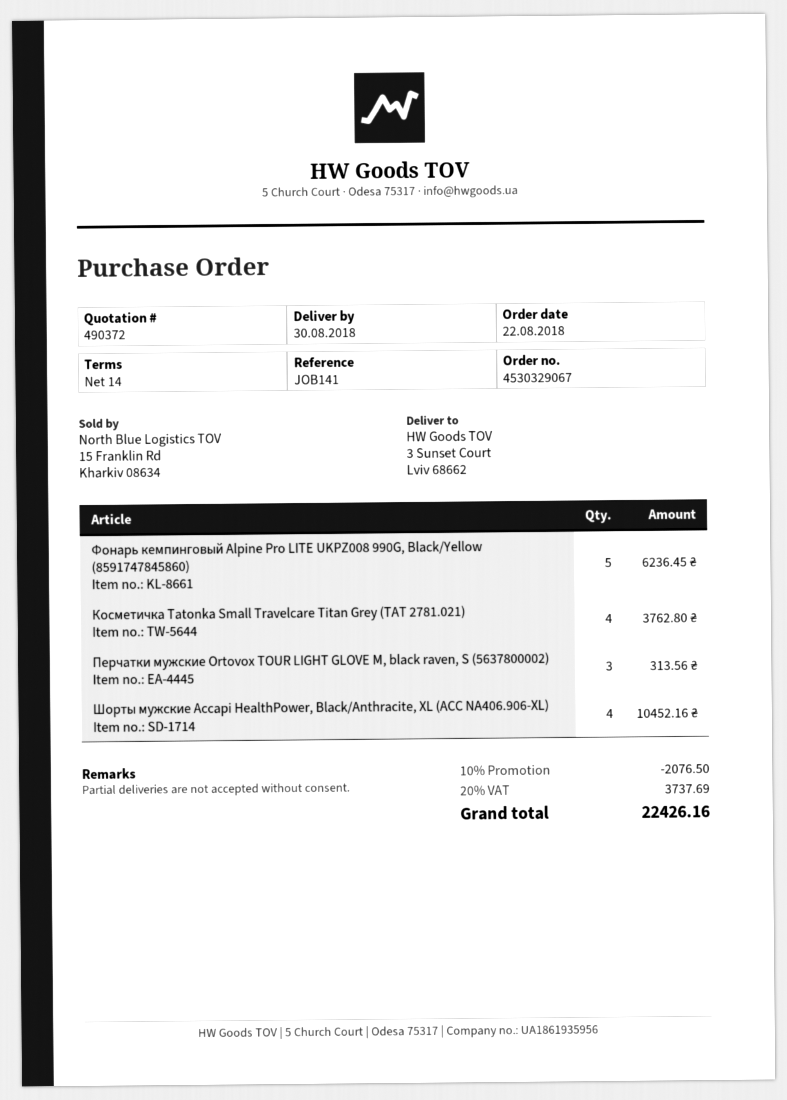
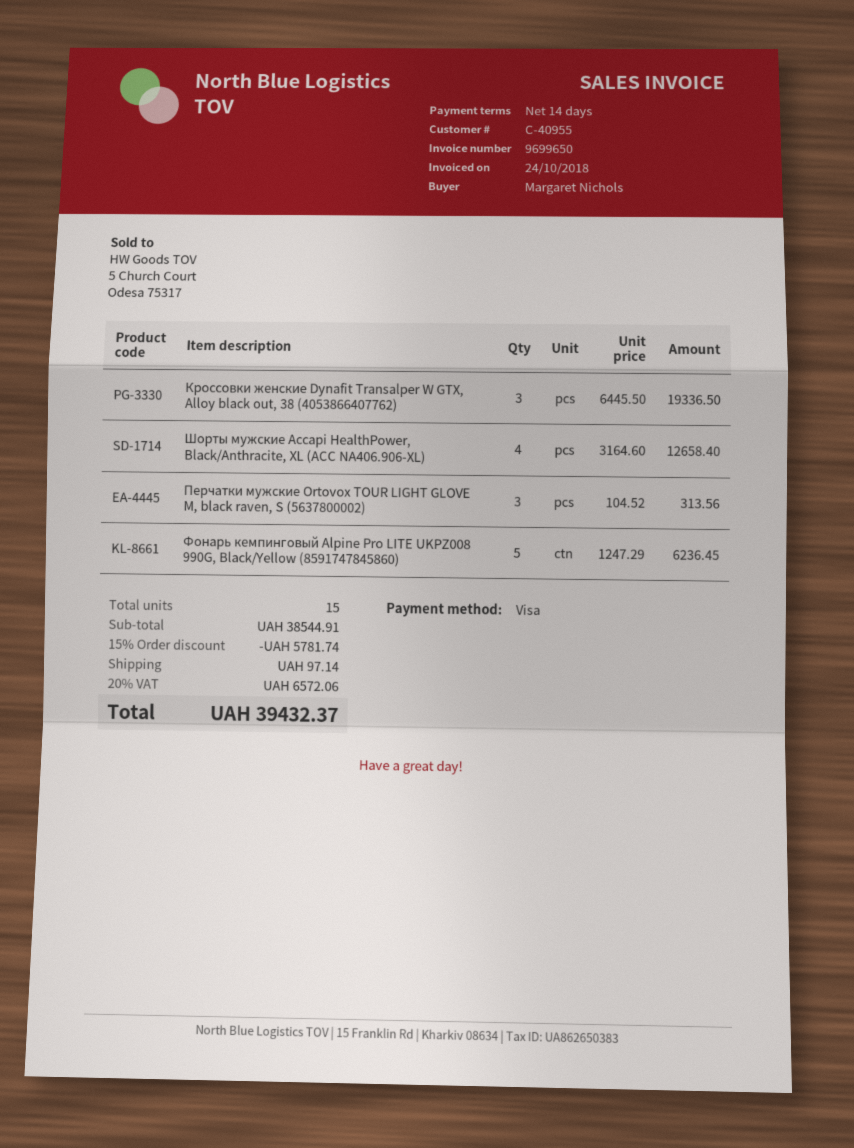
Косметичка Tatonka Small Travelcare Titan Grey (TAT 2781.021): 4 for 3762.80 -> none
Шорты мужские Accapi HealthPower, Black/Anthracite, XL (ACC NA406.906-XL): 4 for 10452.16 -> 4 for 12658.40
Кроссовки женские Dynafit Transalper W GTX, Alloy black out, 38 (4053866407762): none -> 3 for 19336.50
discount: 10% = 2076.50 -> 15% = 5781.74
shipping: none -> 97.14
tax: 20% = 3737.69 -> 20% = 6572.06
total: 22426.16 -> 39432.37

